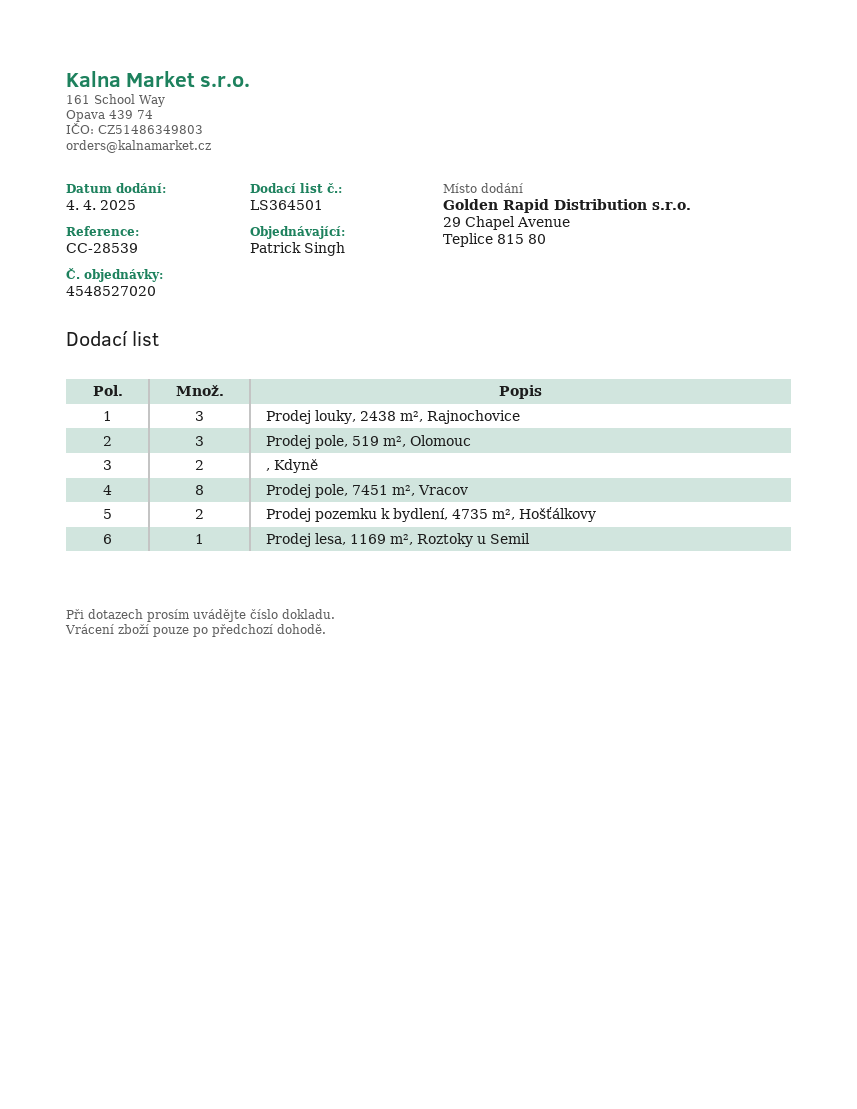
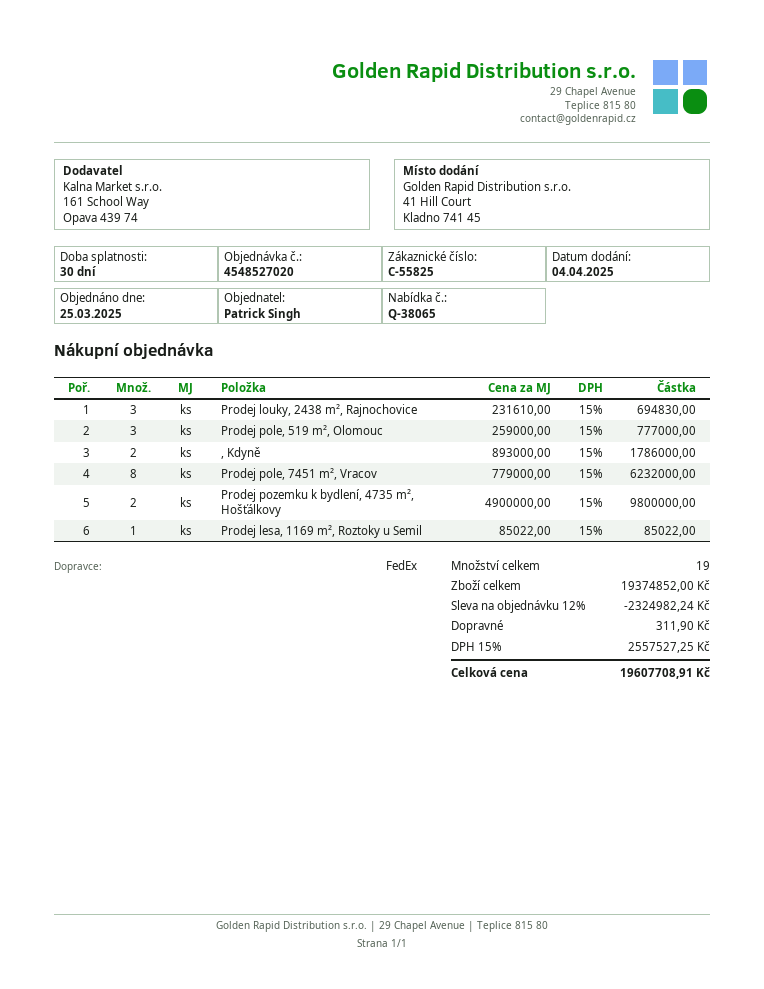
ship to: 29 Chapel Avenue, Teplice 815 80 -> 41 Hill Court, Kladno 741 45

